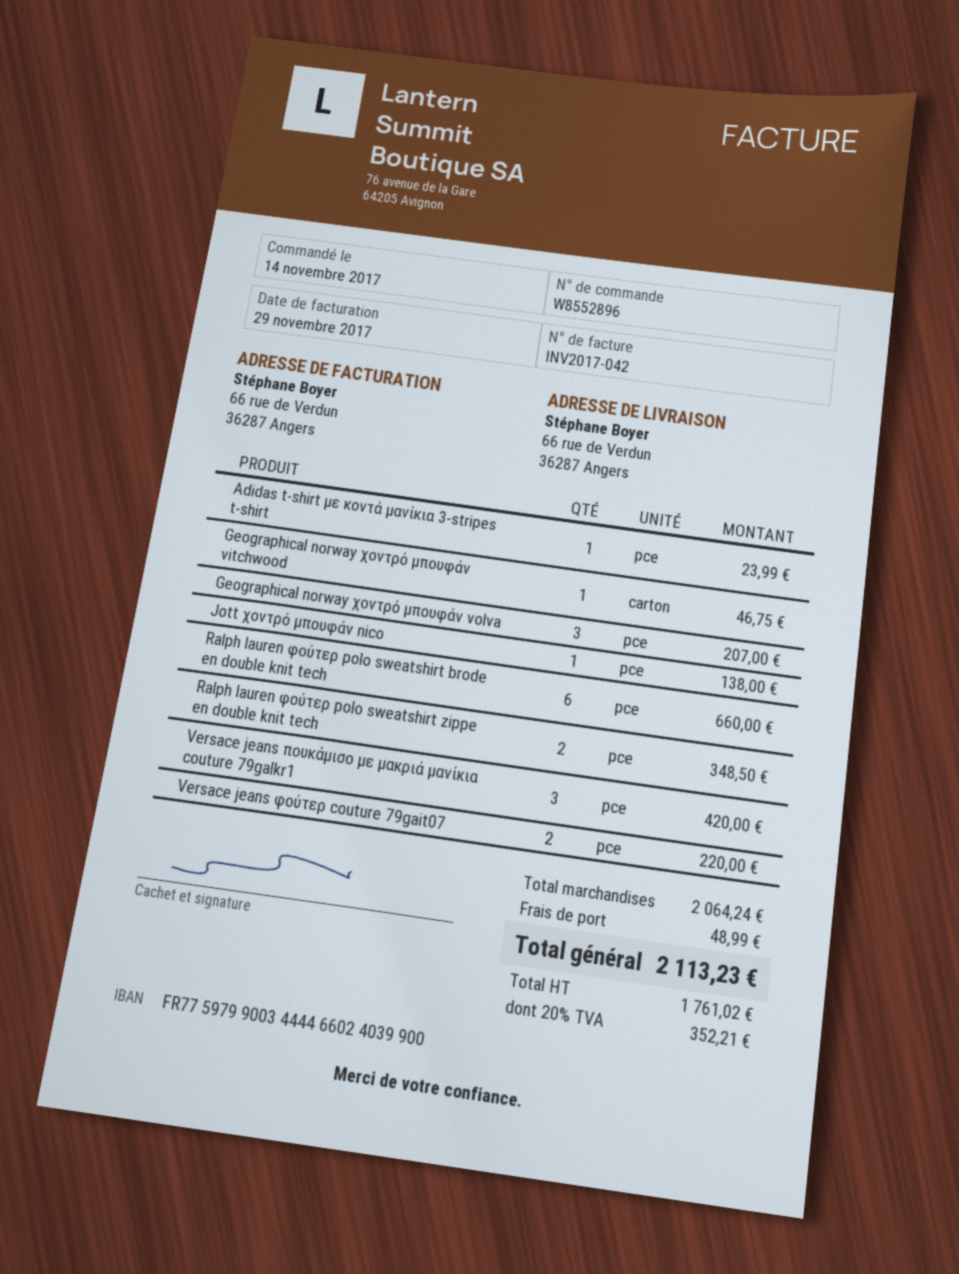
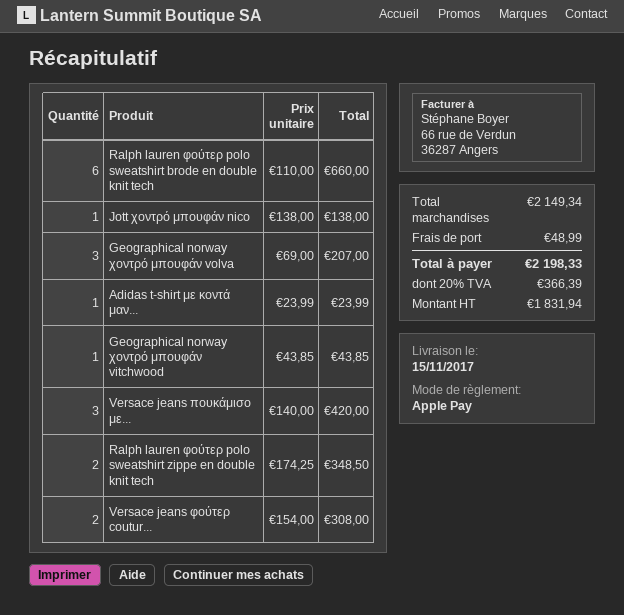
Geographical norway χοντρό μπουφάν vitchwood: 1 for 46.75 -> 1 for 43.85
Versace jeans φούτερ couture 79gait07: 2 for 220.00 -> 2 for 308.00
subtotal: 2064.24 -> 2149.34
net: 1761.02 -> 1831.94
tax: 20% = 352.21 -> 20% = 366.39
total: 2113.23 -> 2198.33

